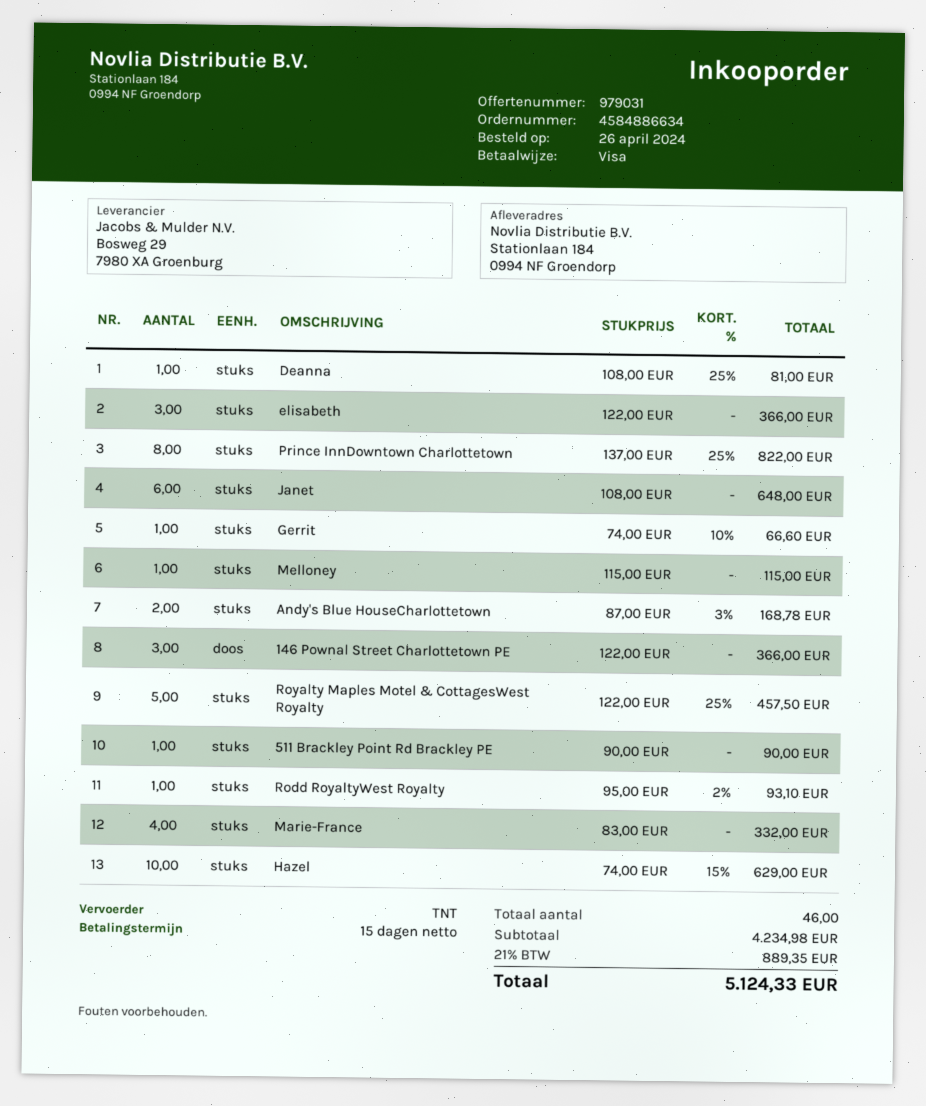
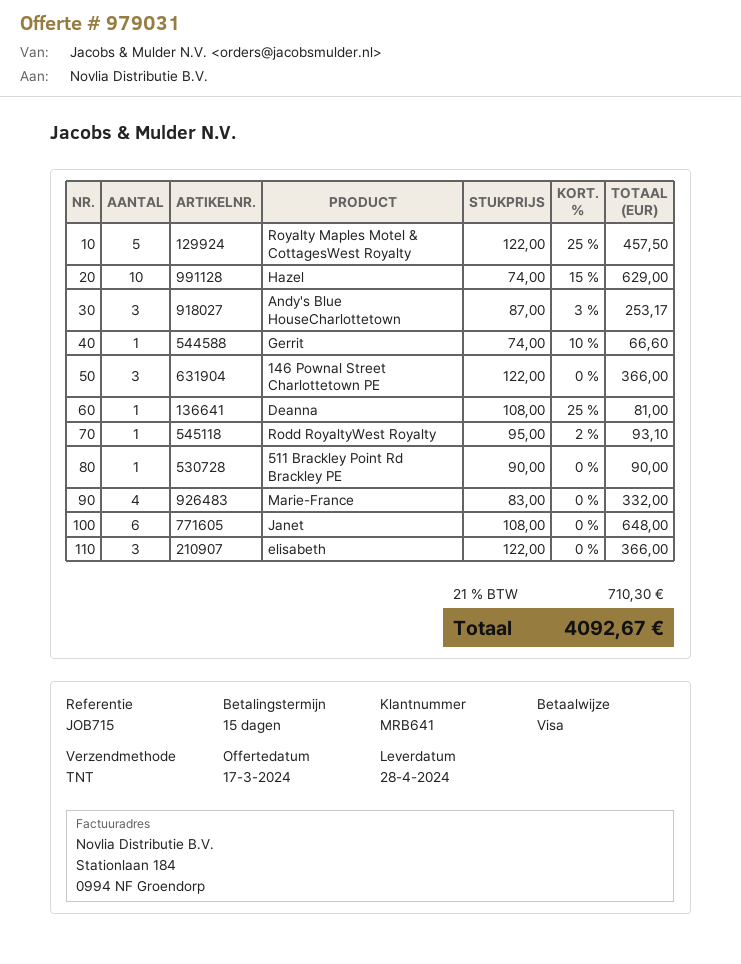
Prince InnDowntown Charlottetown: 8 x 137.00 - 25% = 822.00 -> none
Melloney: 1 x 115.00 = 115.00 -> none
Andy's Blue HouseCharlottetown: 2 x 87.00 - 3% = 168.78 -> 3 x 87.00 - 3% = 253.17
tax: 21% = 889.35 -> 21% = 710.30
total: 5124.33 -> 4092.67

